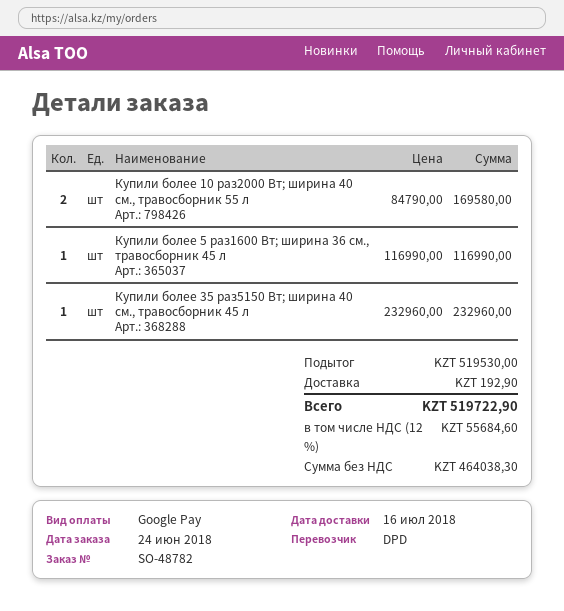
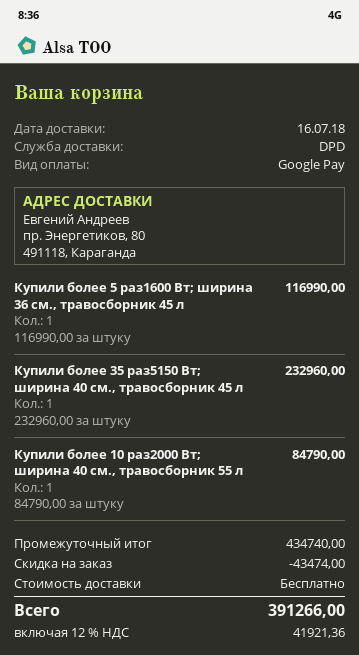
Купили более 10 раз2000 Вт; ширина 40 см., травосборник 55 л: 2 x 84790.00 = 169580.00 -> 1 x 84790.00 = 84790.00
subtotal: 519530.00 -> 434740.00
discount: none -> 43474.00
shipping: 192.90 -> 0.00
tax: 12% = 55684.60 -> 12% = 41921.36
total: 519722.90 -> 391266.00

